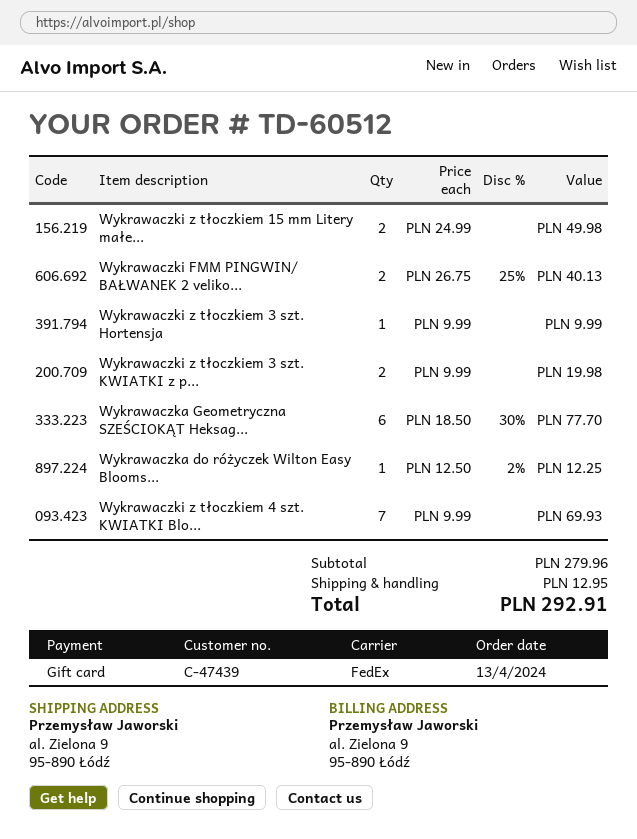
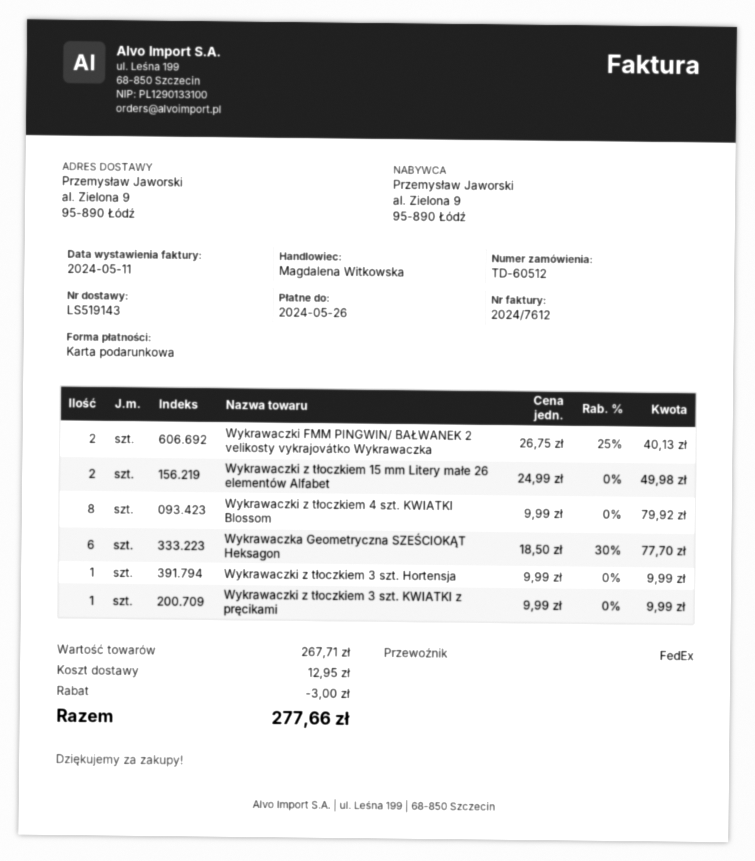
Wykrawaczki z tłoczkiem 3 szt. KWIATKI z p...: 2 x 9.99 = 19.98 -> 1 x 9.99 = 9.99
Wykrawaczka do różyczek Wilton Easy Blooms...: 1 x 12.50 - 2% = 12.25 -> none
Wykrawaczki z tłoczkiem 4 szt. KWIATKI Blo...: 7 x 9.99 = 69.93 -> 8 x 9.99 = 79.92
subtotal: 279.96 -> 267.71
discount: none -> 3.00
total: 292.91 -> 277.66

